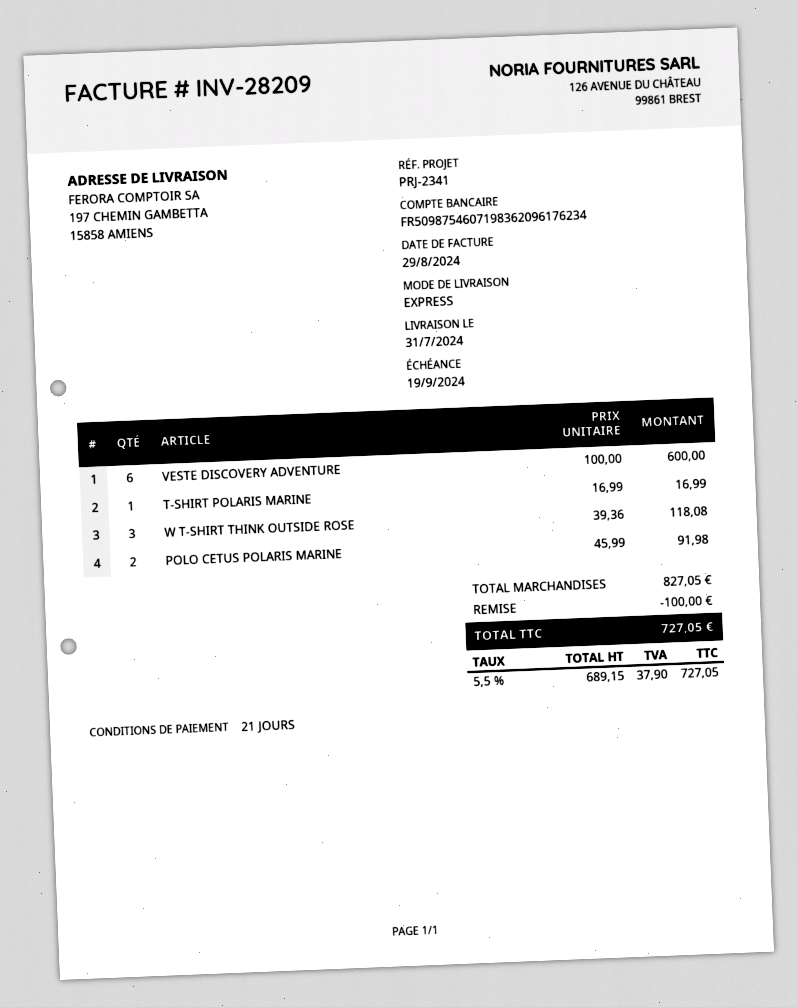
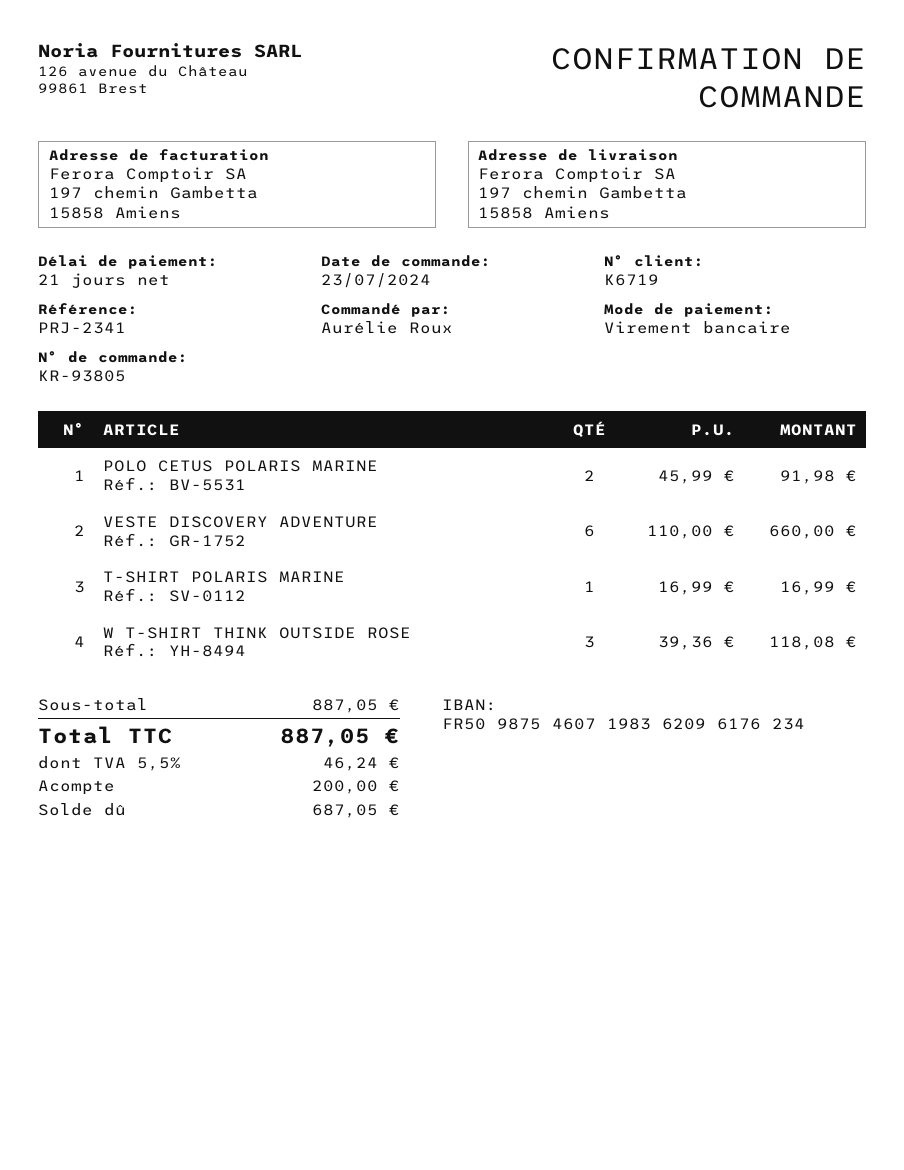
VESTE DISCOVERY ADVENTURE: 6 x 100.00 = 600.00 -> 6 x 110.00 = 660.00
subtotal: 827.05 -> 887.05
discount: 100.00 -> none
tax: 5.5% = 37.90 -> 5.5% = 46.24
total: 727.05 -> 887.05

